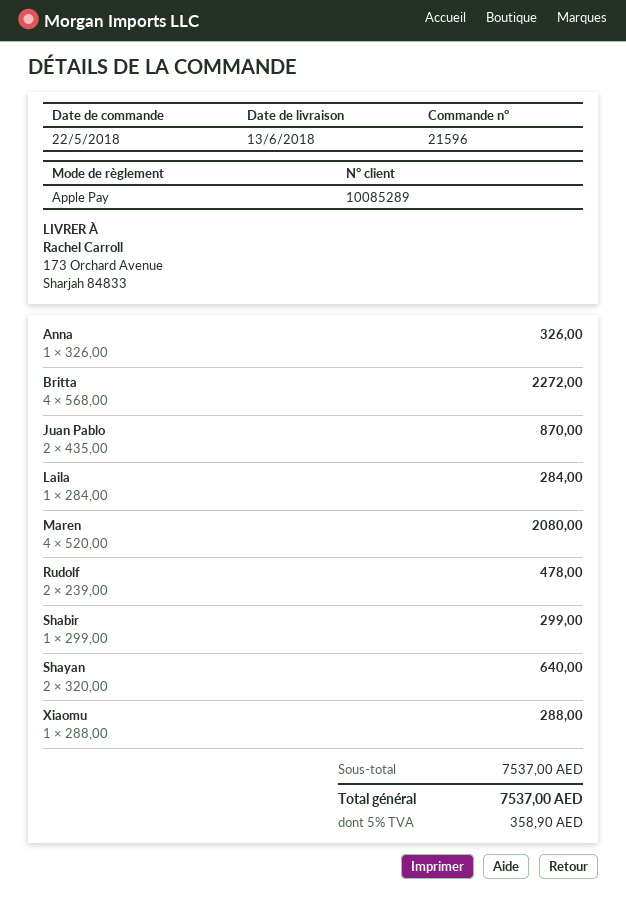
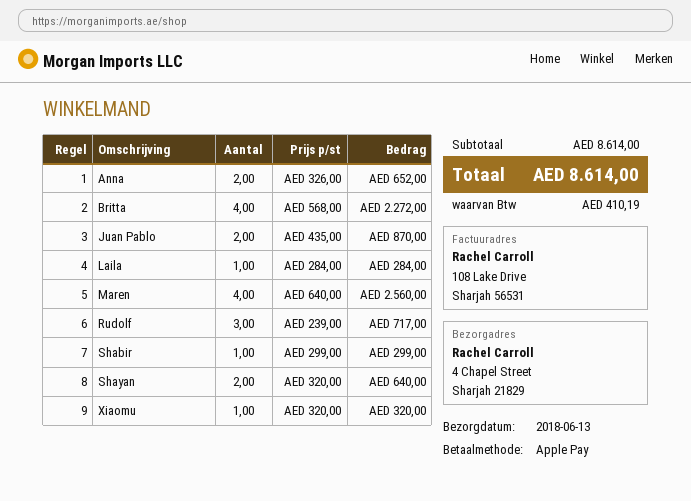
ship to: 173 Orchard Avenue, Sharjah 84833 -> 4 Chapel Street, Sharjah 21829
Anna: 1 x 326.00 = 326.00 -> 2 x 326.00 = 652.00
Maren: 4 x 520.00 = 2080.00 -> 4 x 640.00 = 2560.00
Rudolf: 2 x 239.00 = 478.00 -> 3 x 239.00 = 717.00
Xiaomu: 1 x 288.00 = 288.00 -> 1 x 320.00 = 320.00
subtotal: 7537.00 -> 8614.00
tax: 358.90 -> 410.19
total: 7537.00 -> 8614.00

